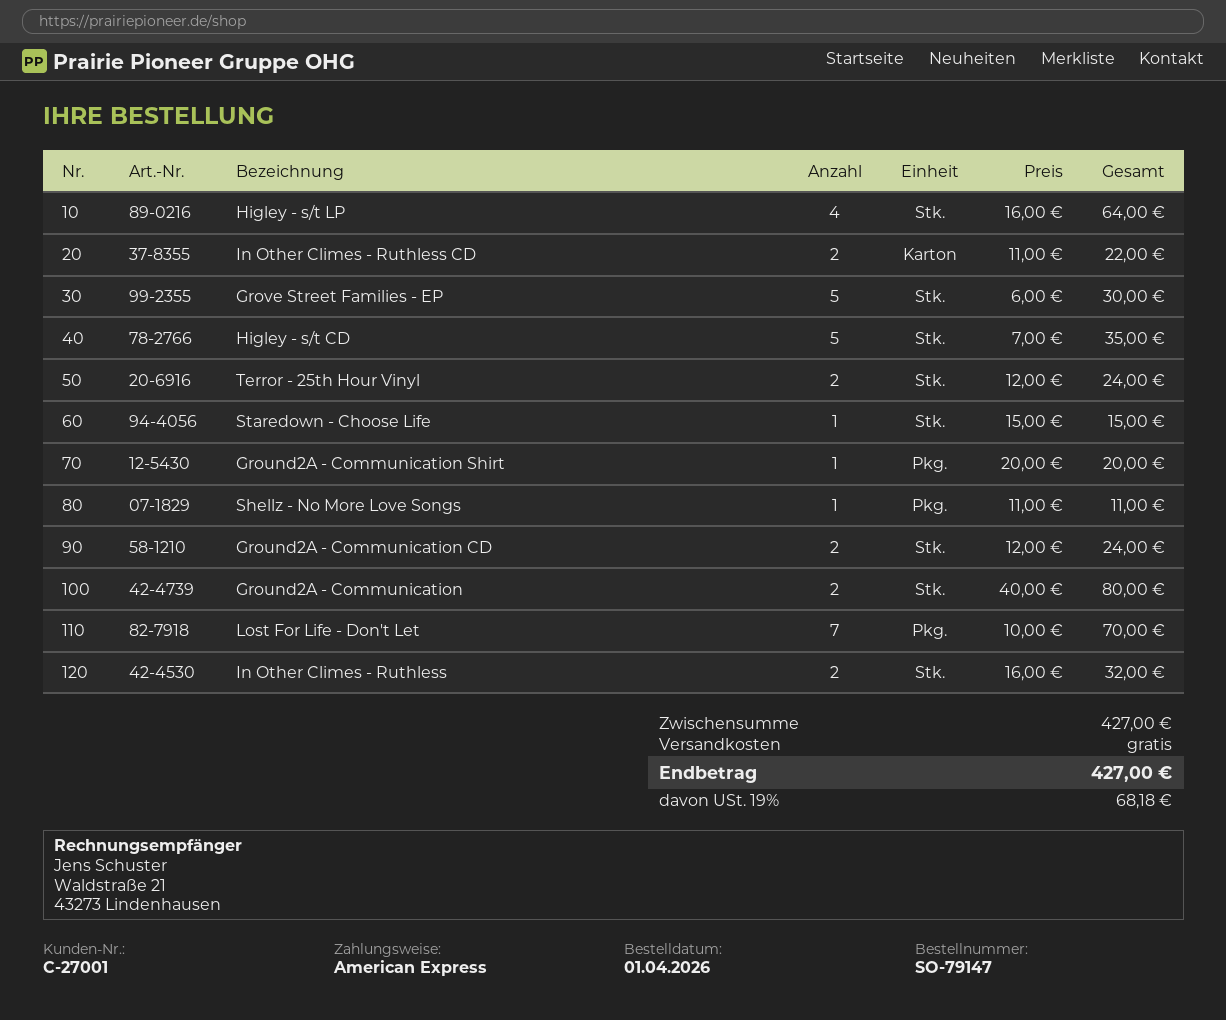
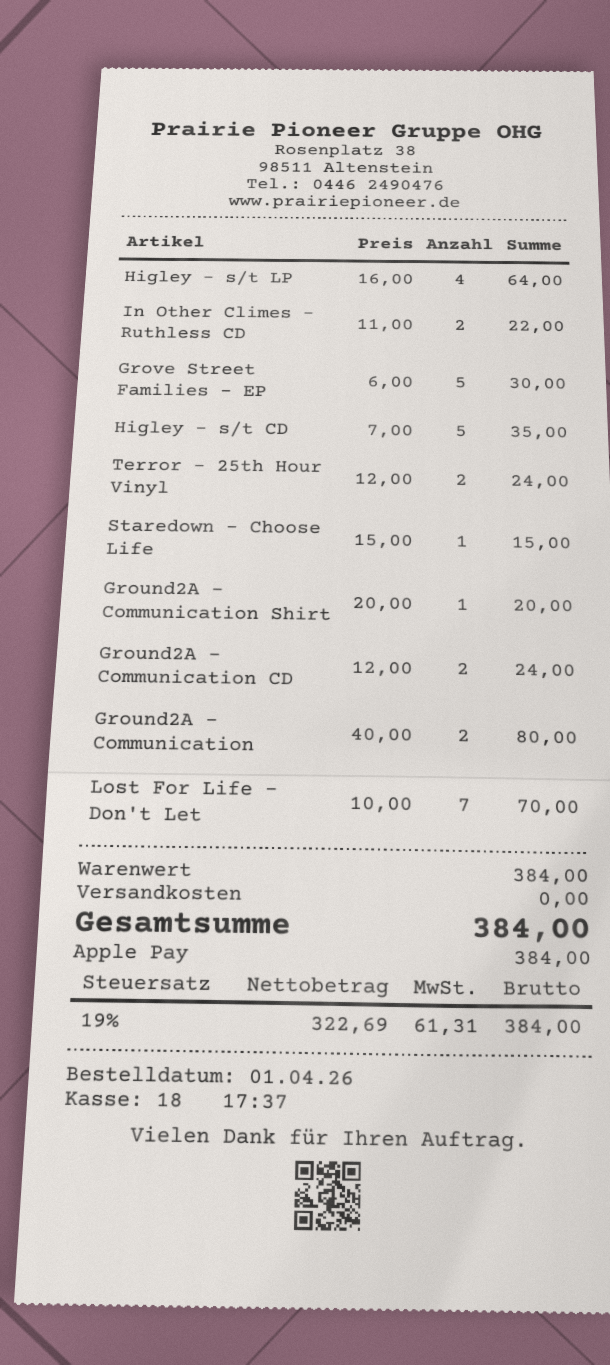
payment method: American Express -> Apple Pay
Shellz - No More Love Songs: 1 x 11.00 = 11.00 -> none
In Other Climes - Ruthless: 2 x 16.00 = 32.00 -> none
subtotal: 427.00 -> 384.00
tax: 19% = 68.18 -> 19% = 61.31
total: 427.00 -> 384.00

